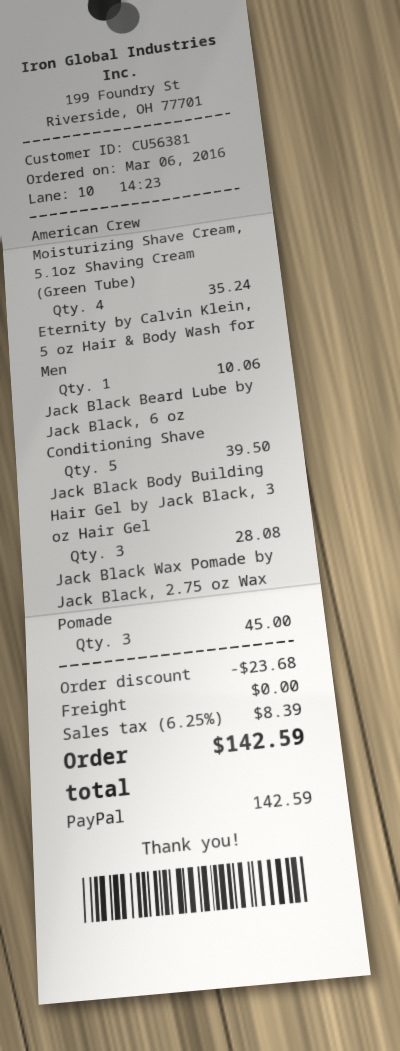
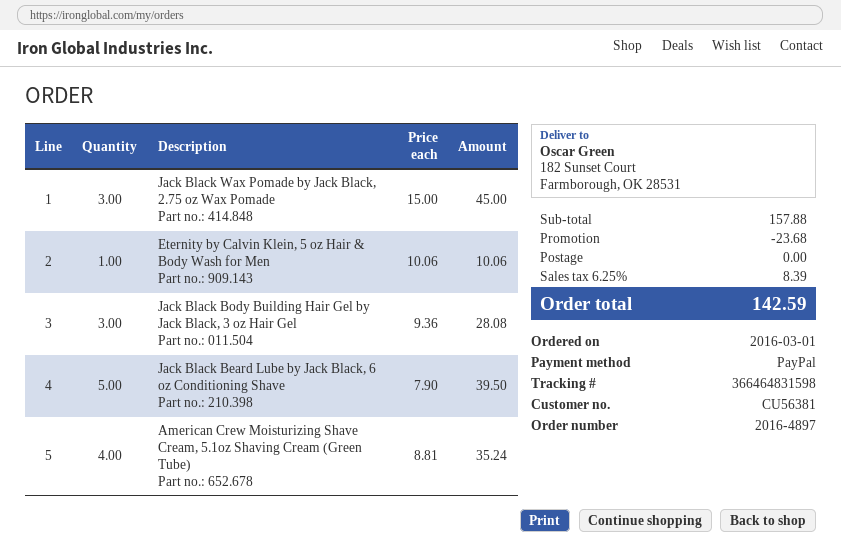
order date: 2016-03-06 -> 2016-03-01

